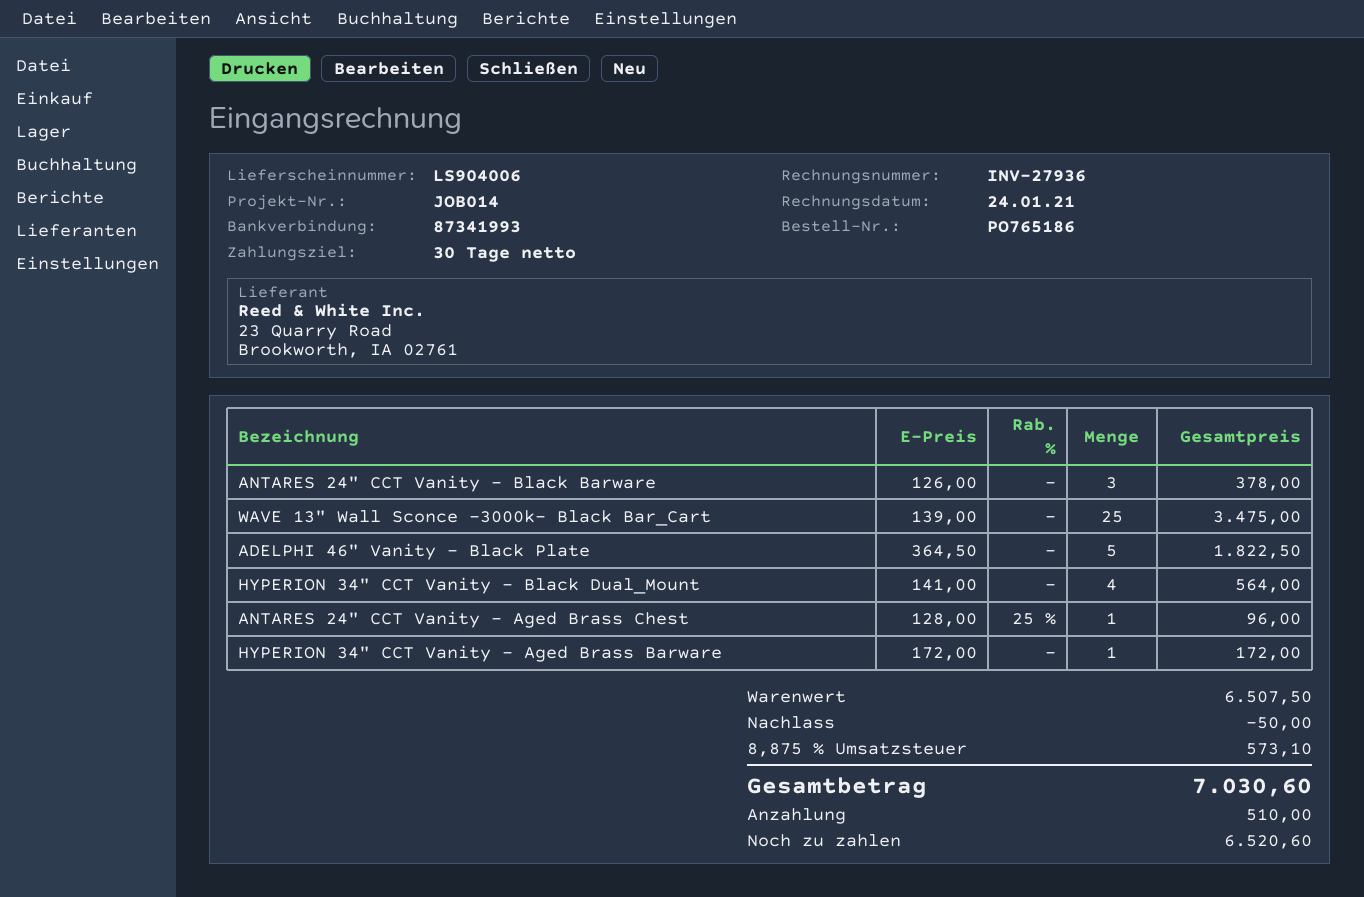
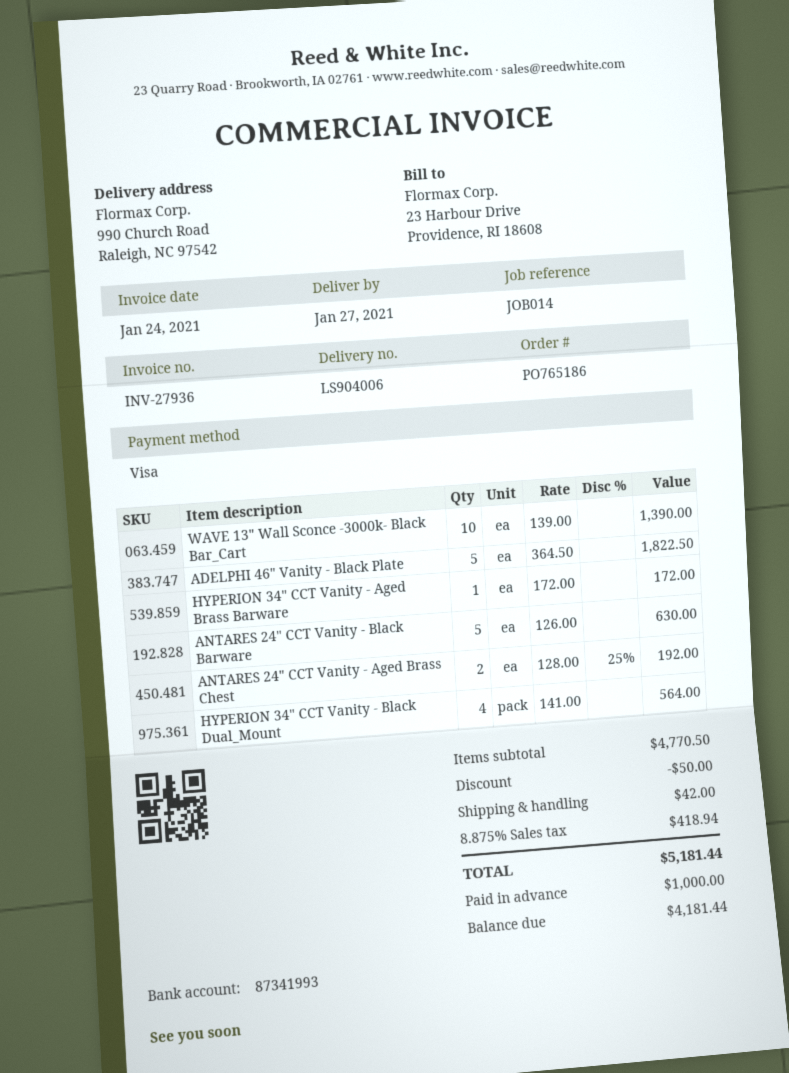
ANTARES 24" CCT Vanity - Black Barware: 3 x 126.00 = 378.00 -> 5 x 126.00 = 630.00
WAVE 13" Wall Sconce -3000k- Black Bar_Cart: 25 x 139.00 = 3475.00 -> 10 x 139.00 = 1390.00
ANTARES 24" CCT Vanity - Aged Brass Chest: 1 x 128.00 - 25% = 96.00 -> 2 x 128.00 - 25% = 192.00
subtotal: 6507.50 -> 4770.50
shipping: none -> 42.00
tax: 8.875% = 573.10 -> 8.875% = 418.94
total: 7030.60 -> 5181.44
deposit: 510.00 -> 1000.00
balance: 6520.60 -> 4181.44

